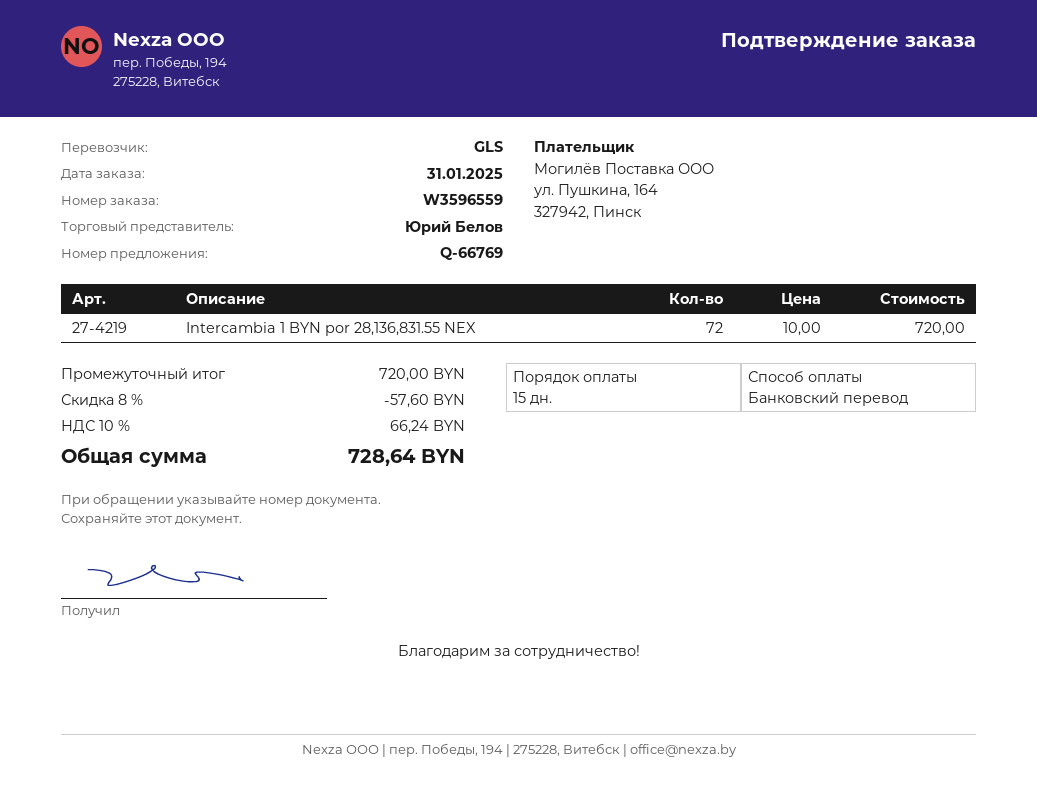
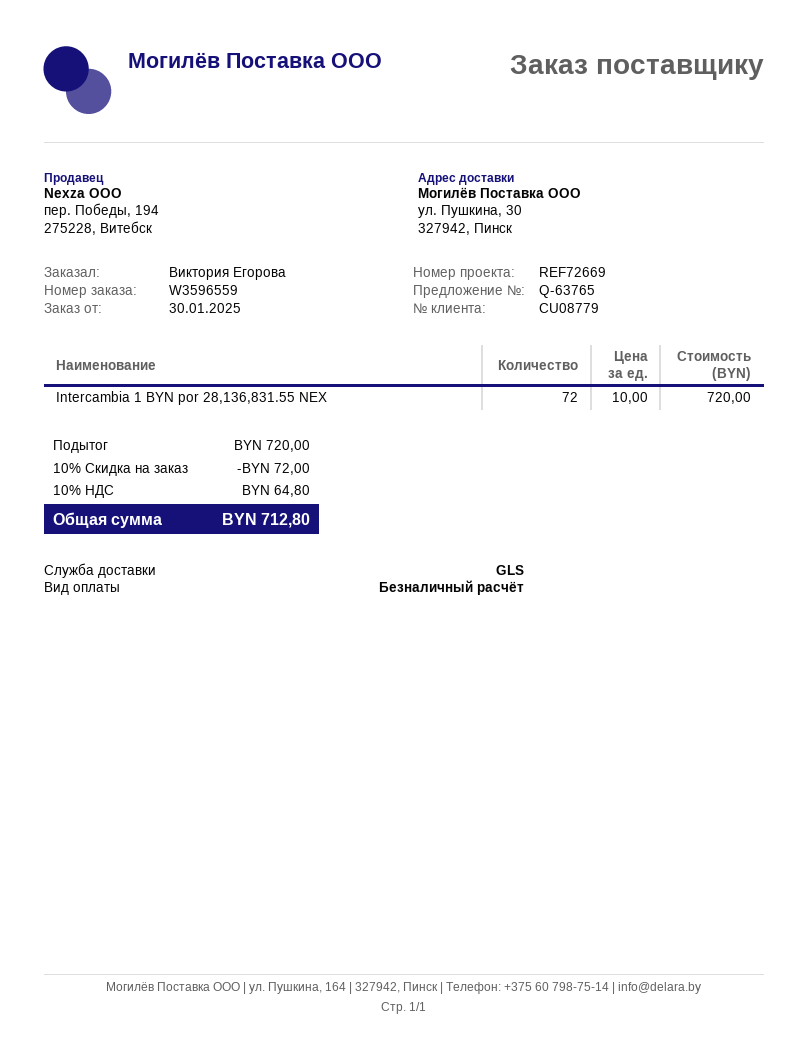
quote number: Q-66769 -> Q-63765
order date: 2025-01-31 -> 2025-01-30
discount: 8% = 57.60 -> 10% = 72.00
tax: 10% = 66.24 -> 10% = 64.80
total: 728.64 -> 712.80

